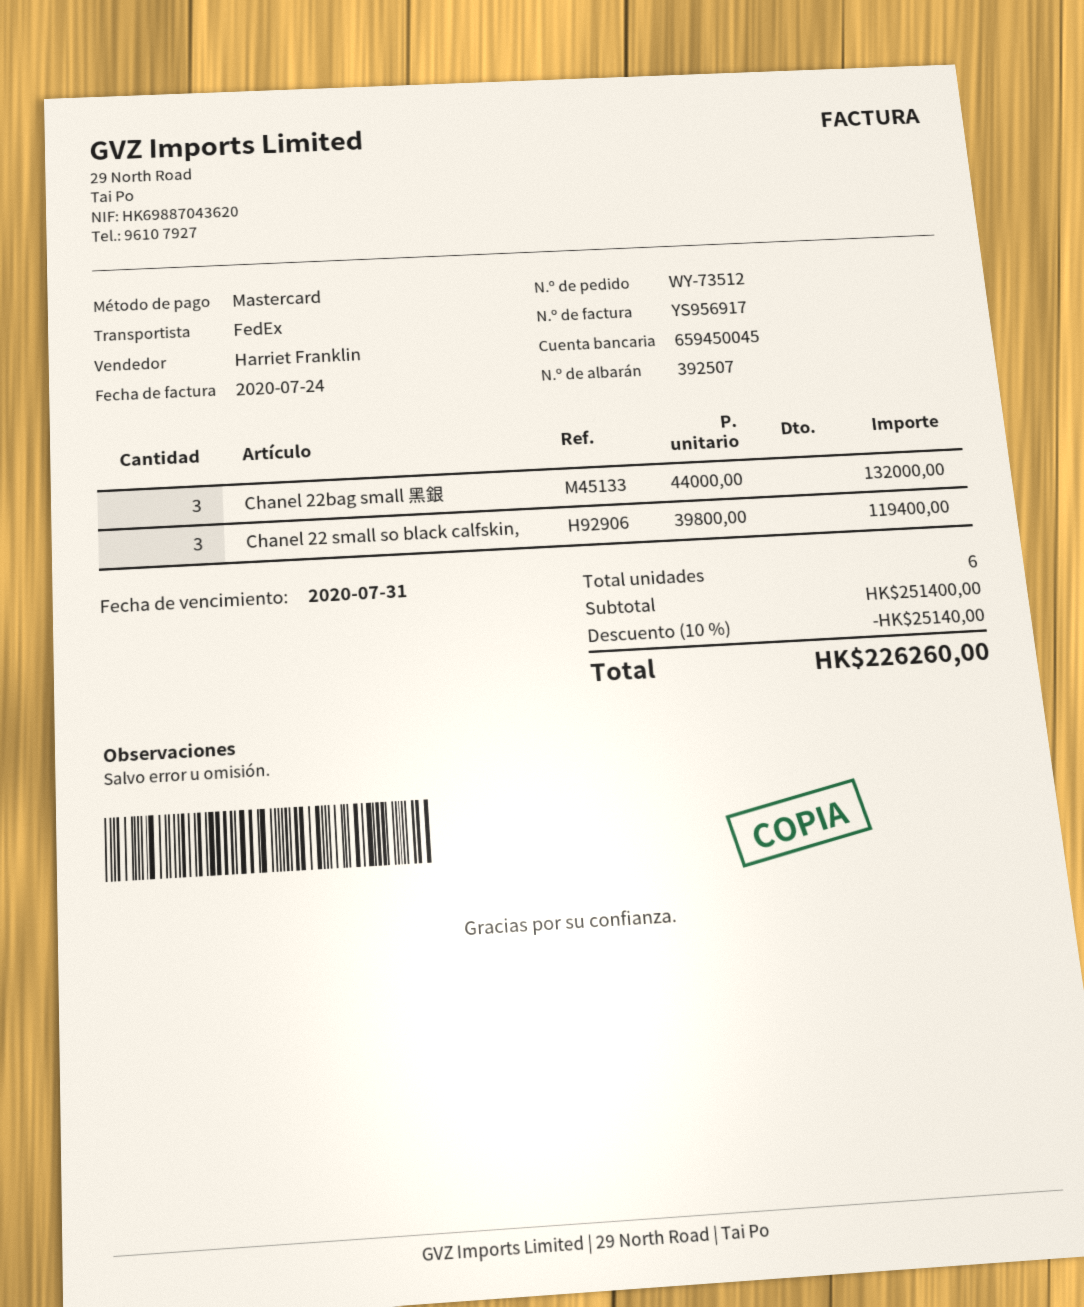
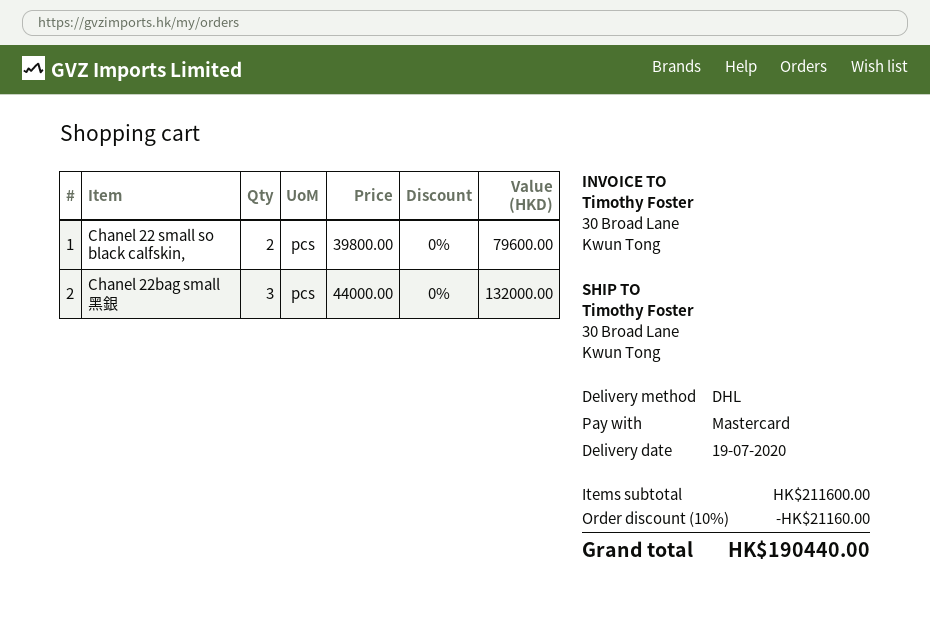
shipping method: FedEx -> DHL
Chanel 22 small so black calfskin,: 3 x 39800.00 = 119400.00 -> 2 x 39800.00 = 79600.00
subtotal: 251400.00 -> 211600.00
discount: 10% = 25140.00 -> 10% = 21160.00
total: 226260.00 -> 190440.00

